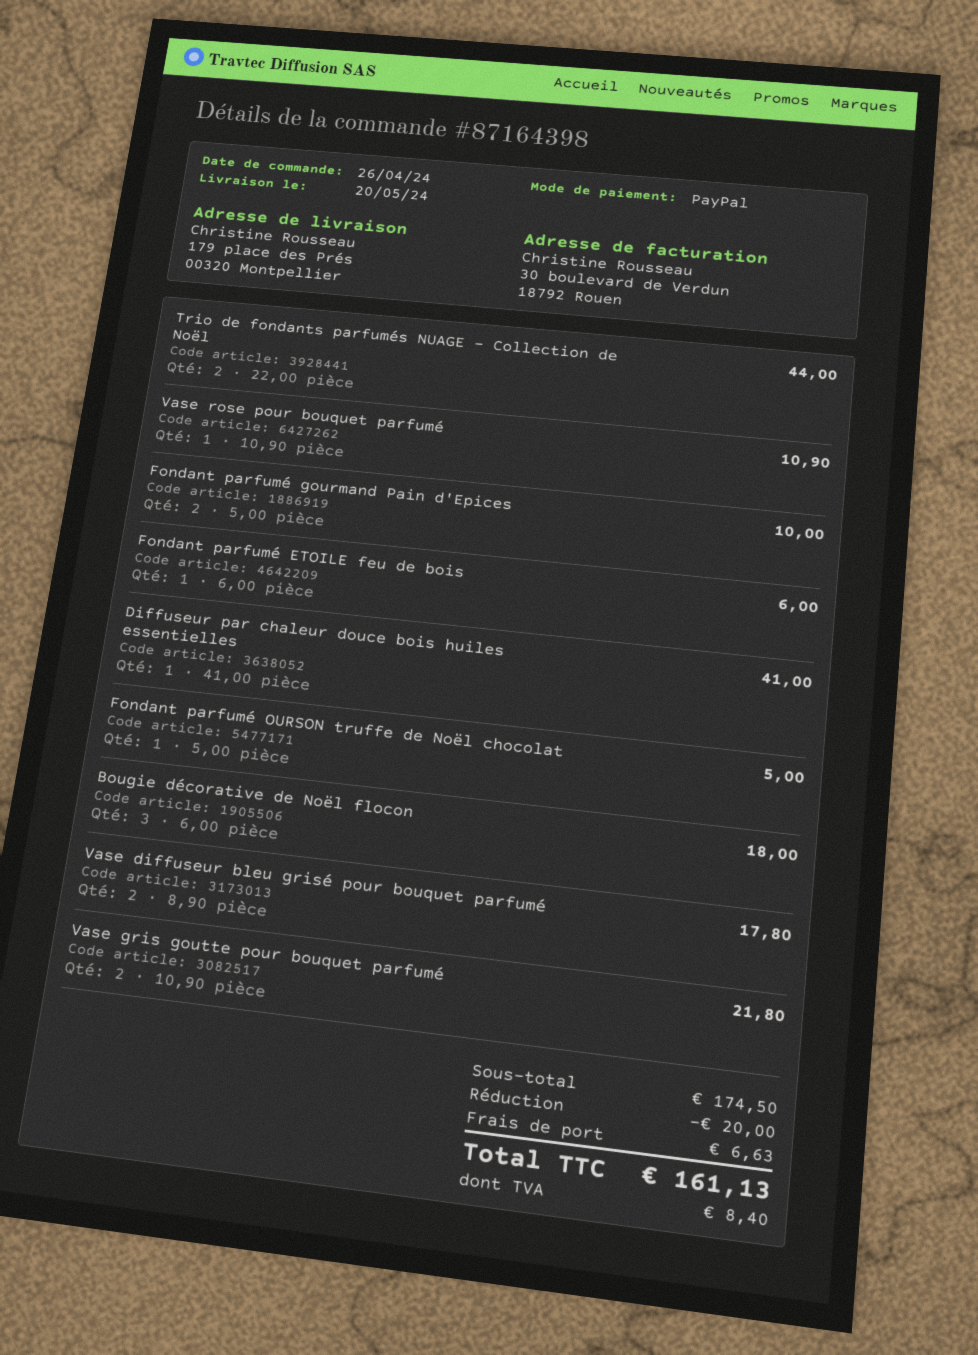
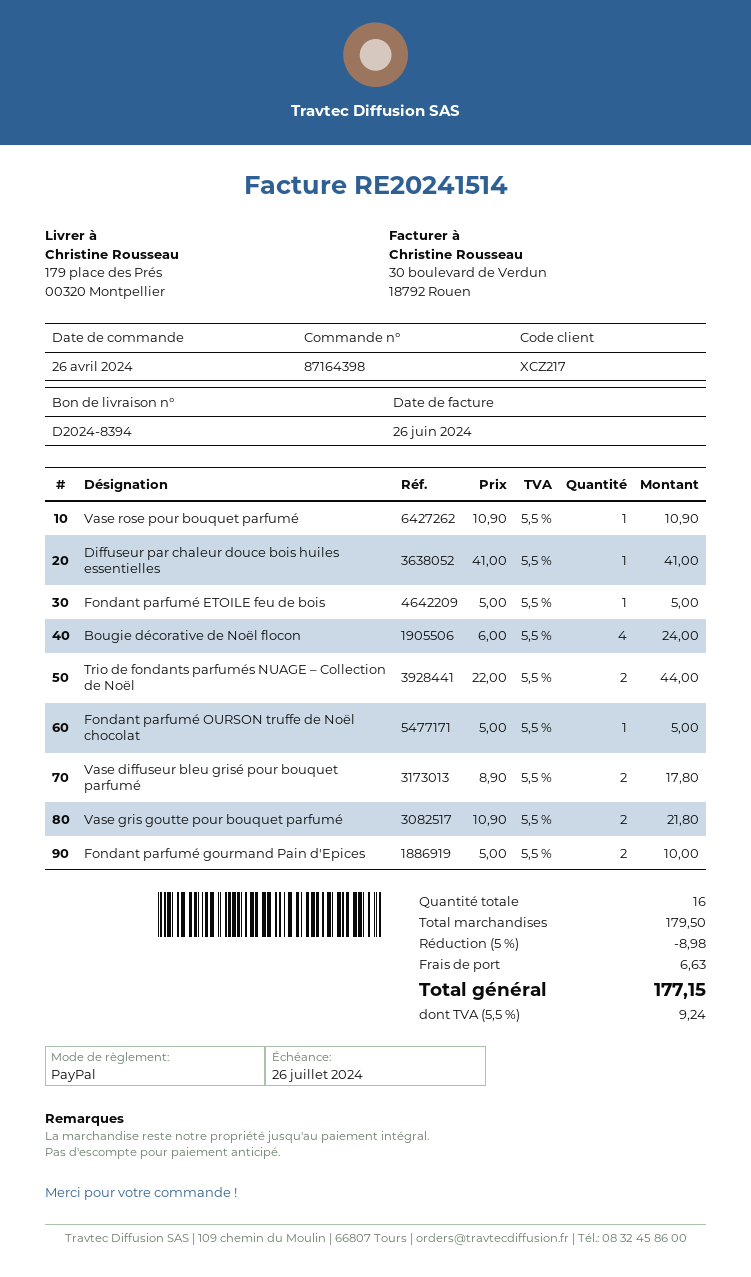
Fondant parfumé ETOILE feu de bois: 1 x 6.00 = 6.00 -> 1 x 5.00 = 5.00
Bougie décorative de Noël flocon: 3 x 6.00 = 18.00 -> 4 x 6.00 = 24.00
subtotal: 174.50 -> 179.50
discount: 20.00 -> 8.98
tax: 8.40 -> 9.24
total: 161.13 -> 177.15

